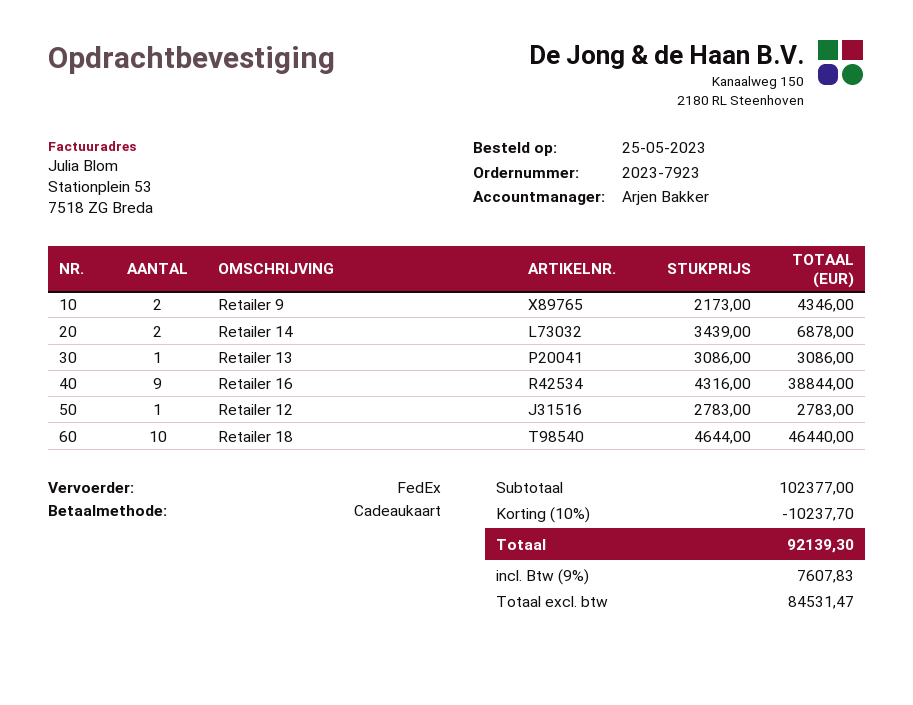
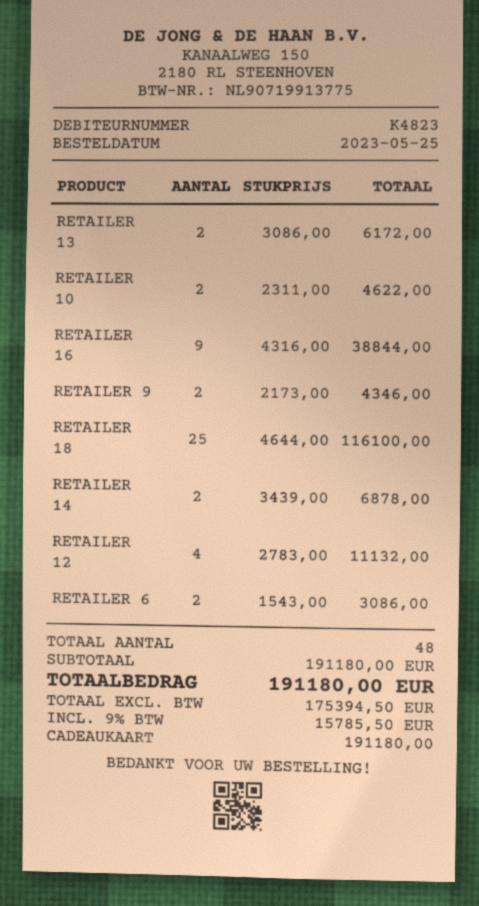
Retailer 13: 1 x 3086.00 = 3086.00 -> 2 x 3086.00 = 6172.00
Retailer 12: 1 x 2783.00 = 2783.00 -> 4 x 2783.00 = 11132.00
Retailer 18: 10 x 4644.00 = 46440.00 -> 25 x 4644.00 = 116100.00
RETAILER 10: none -> 2 x 2311.00 = 4622.00
RETAILER 6: none -> 2 x 1543.00 = 3086.00
subtotal: 102377.00 -> 191180.00
discount: 10% = 10237.70 -> none
net: 84531.47 -> 175394.50
tax: 9% = 7607.83 -> 9% = 15785.50
total: 92139.30 -> 191180.00

